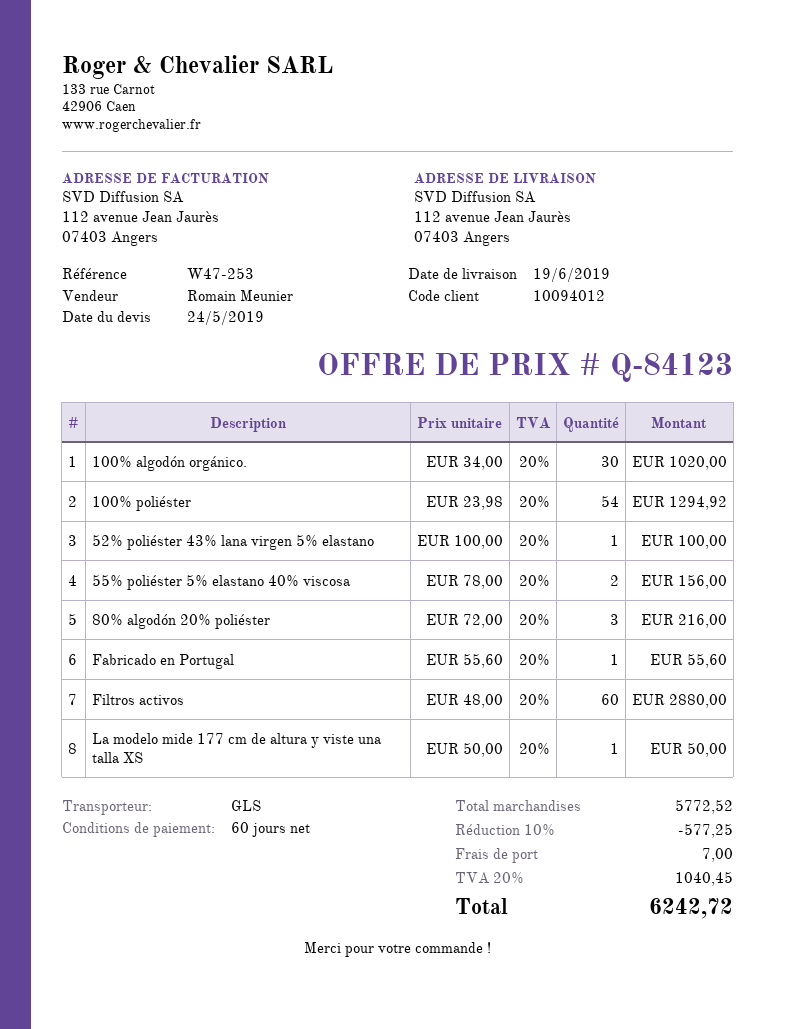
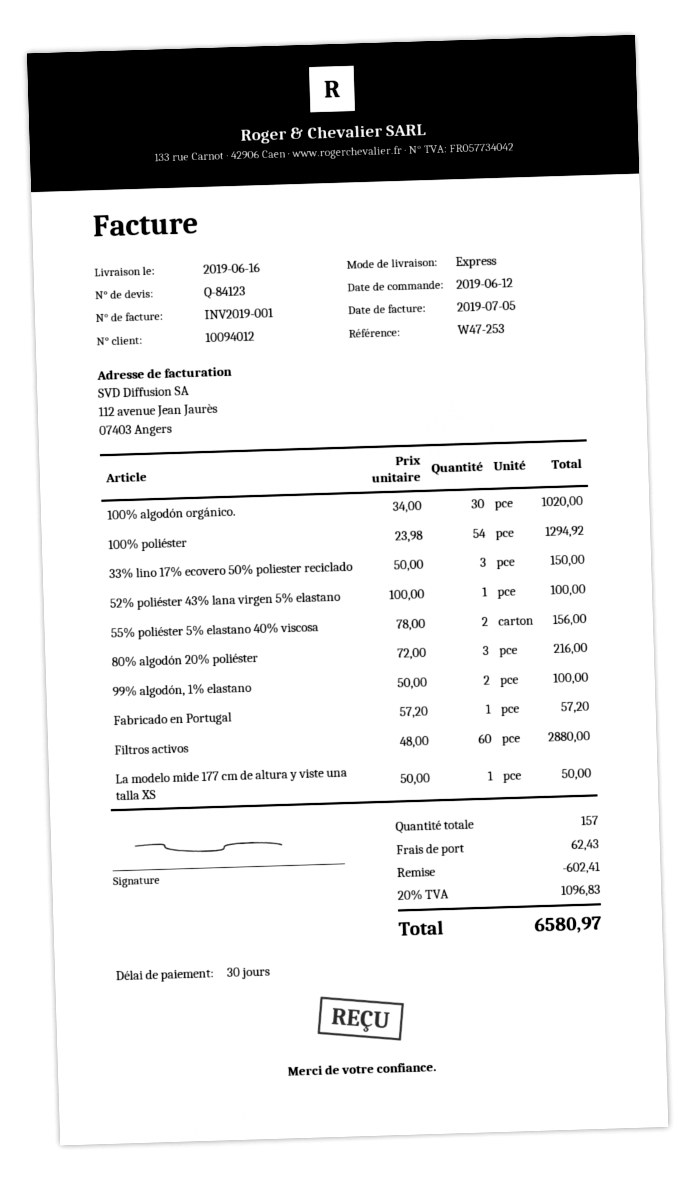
delivery date: 2019-06-19 -> 2019-06-16
payment terms: 60 days -> 30 days
shipping method: GLS -> express
Fabricado en Portugal: 1 x 55.60 = 55.60 -> 1 x 57.20 = 57.20
33% lino 17% ecovero 50% poliester reciclado: none -> 3 x 50.00 = 150.00
99% algodón, 1% elastano: none -> 2 x 50.00 = 100.00
discount: 577.25 -> 602.41
shipping: 7.00 -> 62.43
tax: 20% = 1040.45 -> 20% = 1096.83
total: 6242.72 -> 6580.97

